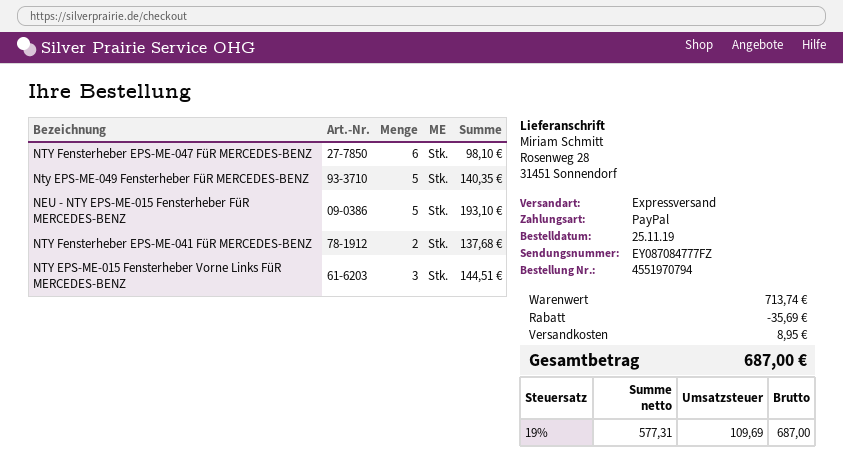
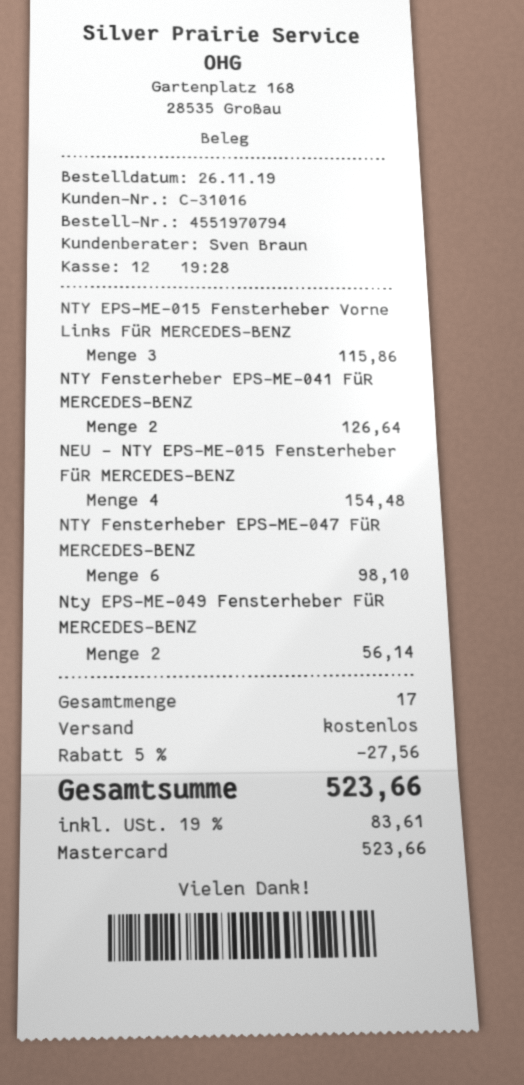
order date: 2019-11-25 -> 2019-11-26
payment method: PayPal -> Mastercard
Nty EPS-ME-049 Fensterheber FüR MERCEDES-BENZ: 5 for 140.35 -> 2 for 56.14
NEU - NTY EPS-ME-015 Fensterheber FüR MERCEDES-BENZ: 5 for 193.10 -> 4 for 154.48
NTY Fensterheber EPS-ME-041 FüR MERCEDES-BENZ: 2 for 137.68 -> 2 for 126.64
NTY EPS-ME-015 Fensterheber Vorne Links FüR MERCEDES-BENZ: 3 for 144.51 -> 3 for 115.86
discount: 35.69 -> 27.56
shipping: 8.95 -> 0.00
tax: 19% = 109.69 -> 19% = 83.61
total: 687.00 -> 523.66

